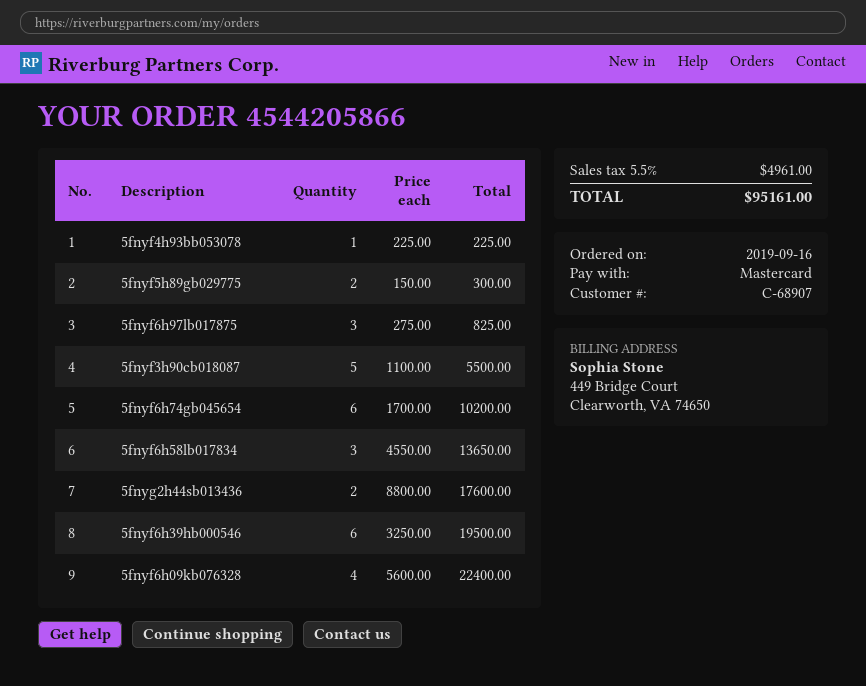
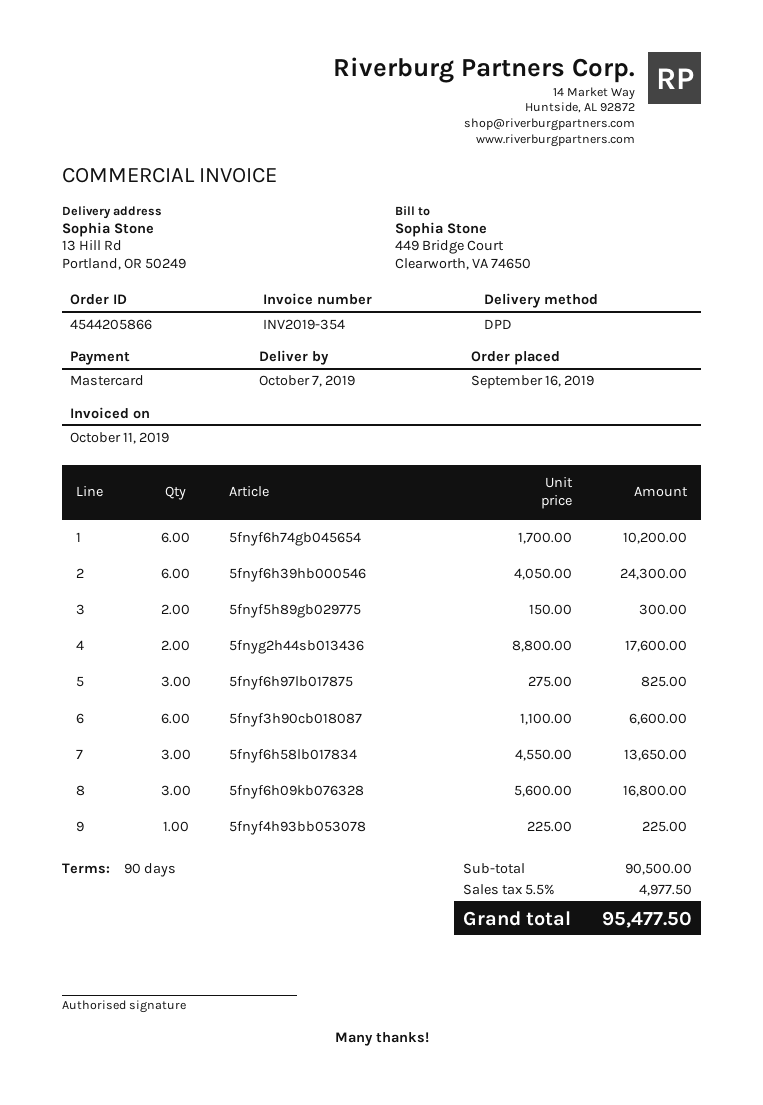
5fnyf3h90cb018087: 5 x 1100.00 = 5500.00 -> 6 x 1100.00 = 6600.00
5fnyf6h39hb000546: 6 x 3250.00 = 19500.00 -> 6 x 4050.00 = 24300.00
5fnyf6h09kb076328: 4 x 5600.00 = 22400.00 -> 3 x 5600.00 = 16800.00
tax: 5.5% = 4961.00 -> 5.5% = 4977.50
total: 95161.00 -> 95477.50

